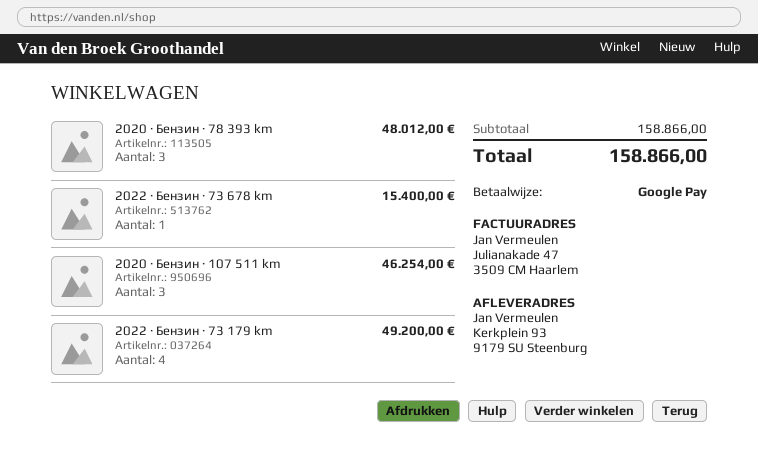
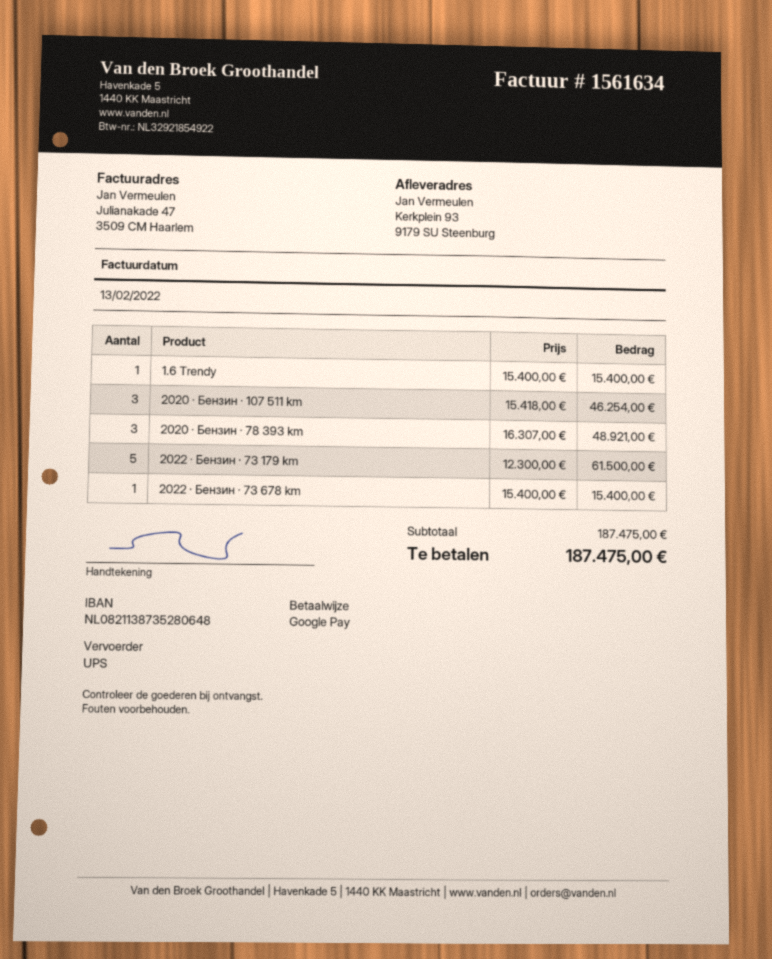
2020 · Бензин · 78 393 km: 3 for 48012.00 -> 3 for 48921.00
2022 · Бензин · 73 179 km: 4 for 49200.00 -> 5 for 61500.00
1.6 Trendy: none -> 1 for 15400.00
subtotal: 158866.00 -> 187475.00
total: 158866.00 -> 187475.00

